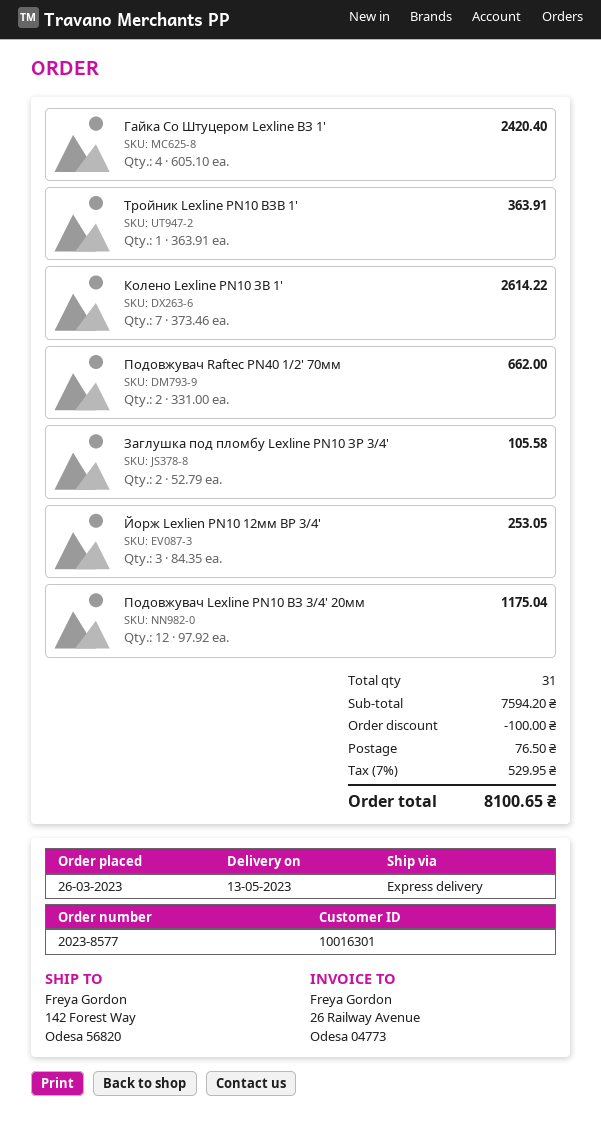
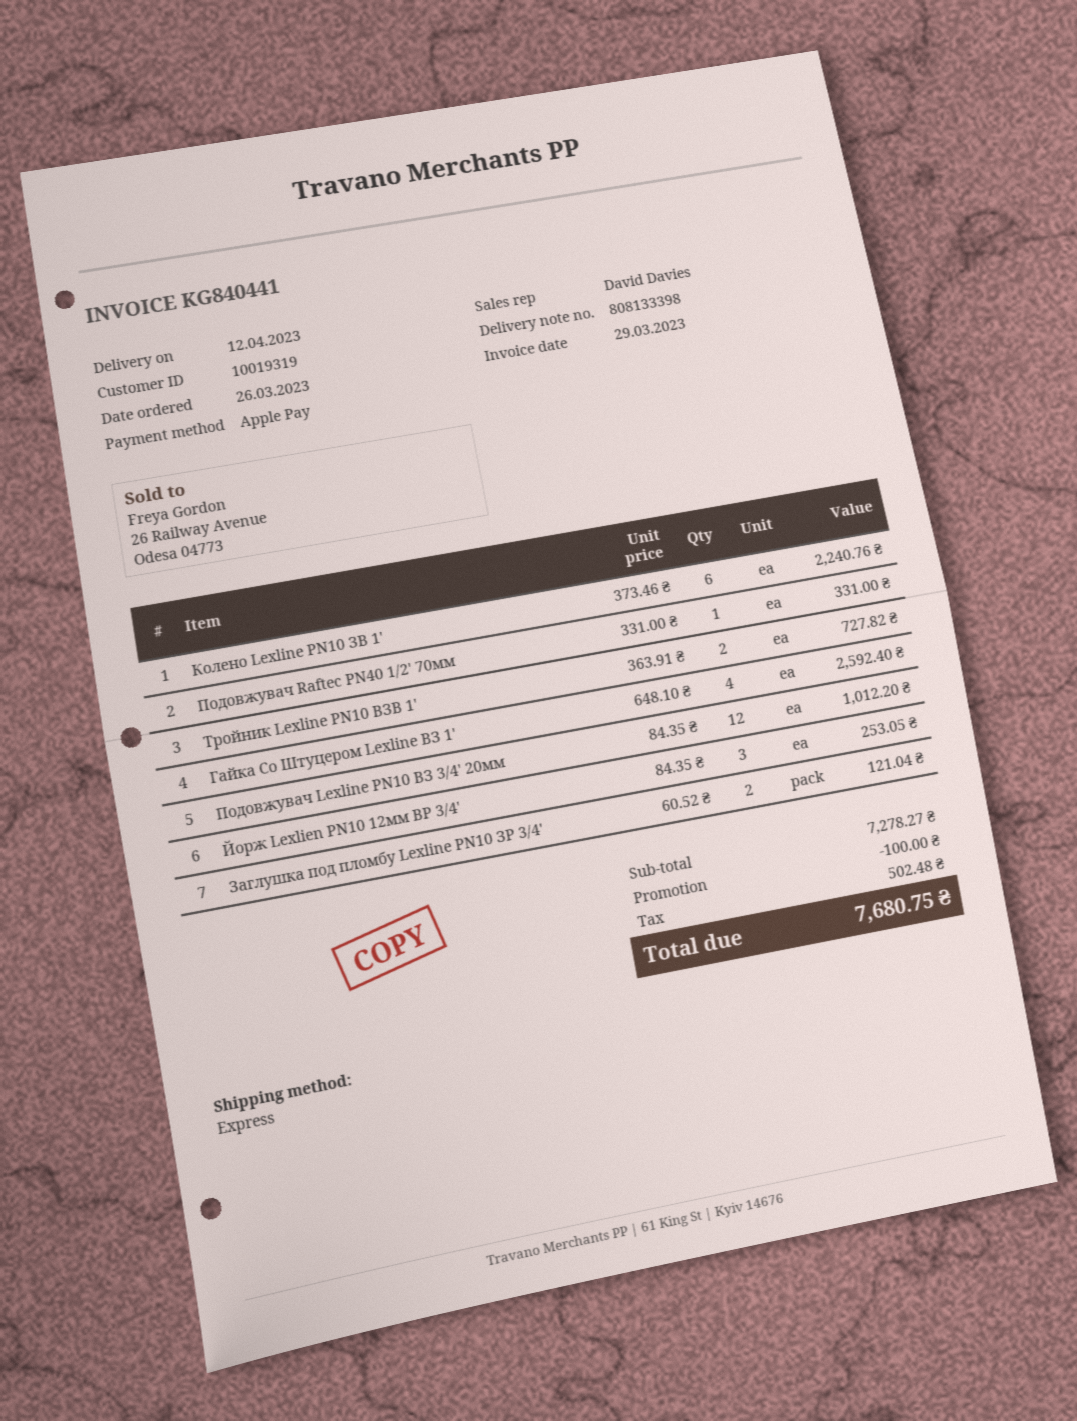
delivery date: 2023-05-13 -> 2023-04-12
customer number: 10016301 -> 10019319
Гайка Со Штуцером Lexline ВЗ 1': 4 x 605.10 = 2420.40 -> 4 x 648.10 = 2592.40
Тройник Lexline PN10 ВЗВ 1': 1 x 363.91 = 363.91 -> 2 x 363.91 = 727.82
Колено Lexline PN10 ЗВ 1': 7 x 373.46 = 2614.22 -> 6 x 373.46 = 2240.76
Подовжувач Raftec PN40 1/2' 70мм: 2 x 331.00 = 662.00 -> 1 x 331.00 = 331.00
Заглушка под пломбу Lexline PN10 ЗР 3/4': 2 x 52.79 = 105.58 -> 2 x 60.52 = 121.04
Подовжувач Lexline PN10 ВЗ 3/4' 20мм: 12 x 97.92 = 1175.04 -> 12 x 84.35 = 1012.20
subtotal: 7594.20 -> 7278.27
shipping: 76.50 -> none
tax: 529.95 -> 502.48
total: 8100.65 -> 7680.75

